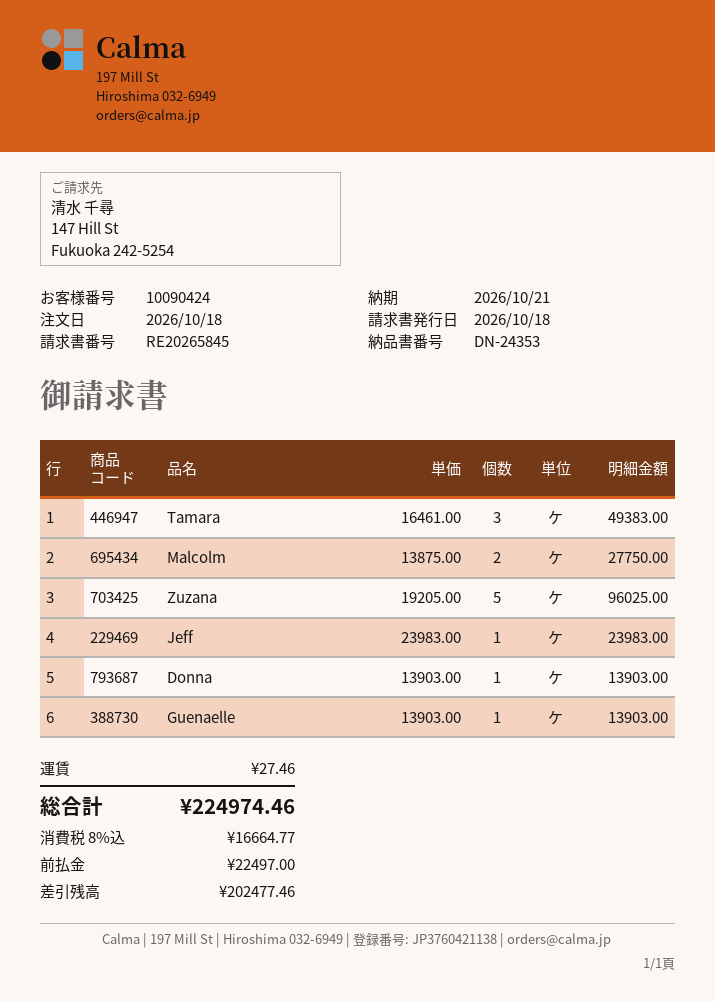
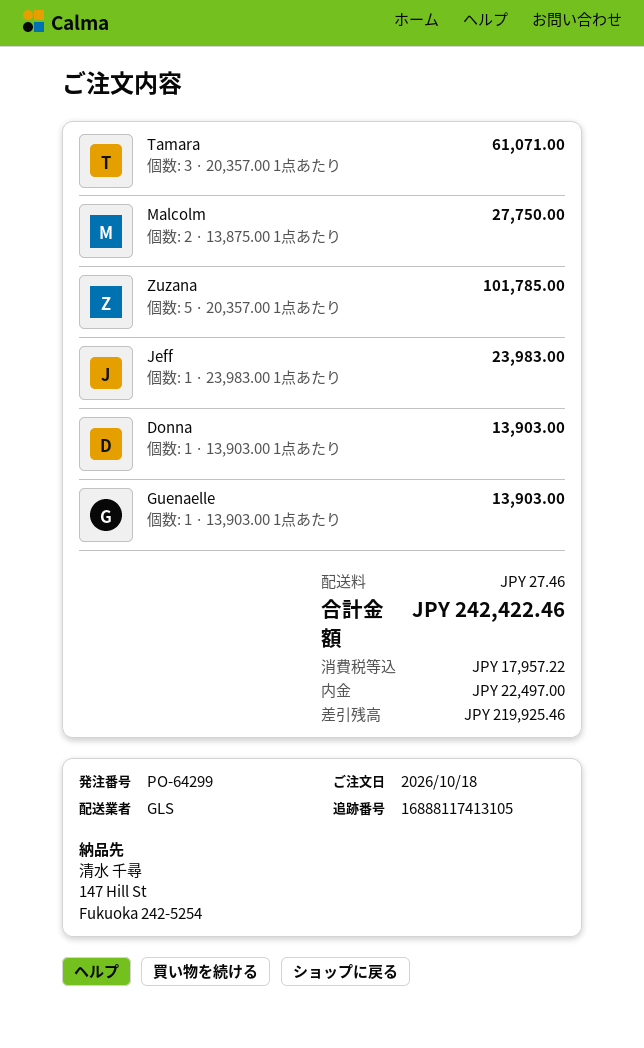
Tamara: 3 x 16461.00 = 49383.00 -> 3 x 20357.00 = 61071.00
Zuzana: 5 x 19205.00 = 96025.00 -> 5 x 20357.00 = 101785.00
tax: 16664.77 -> 17957.22
total: 224974.46 -> 242422.46
balance: 202477.46 -> 219925.46

